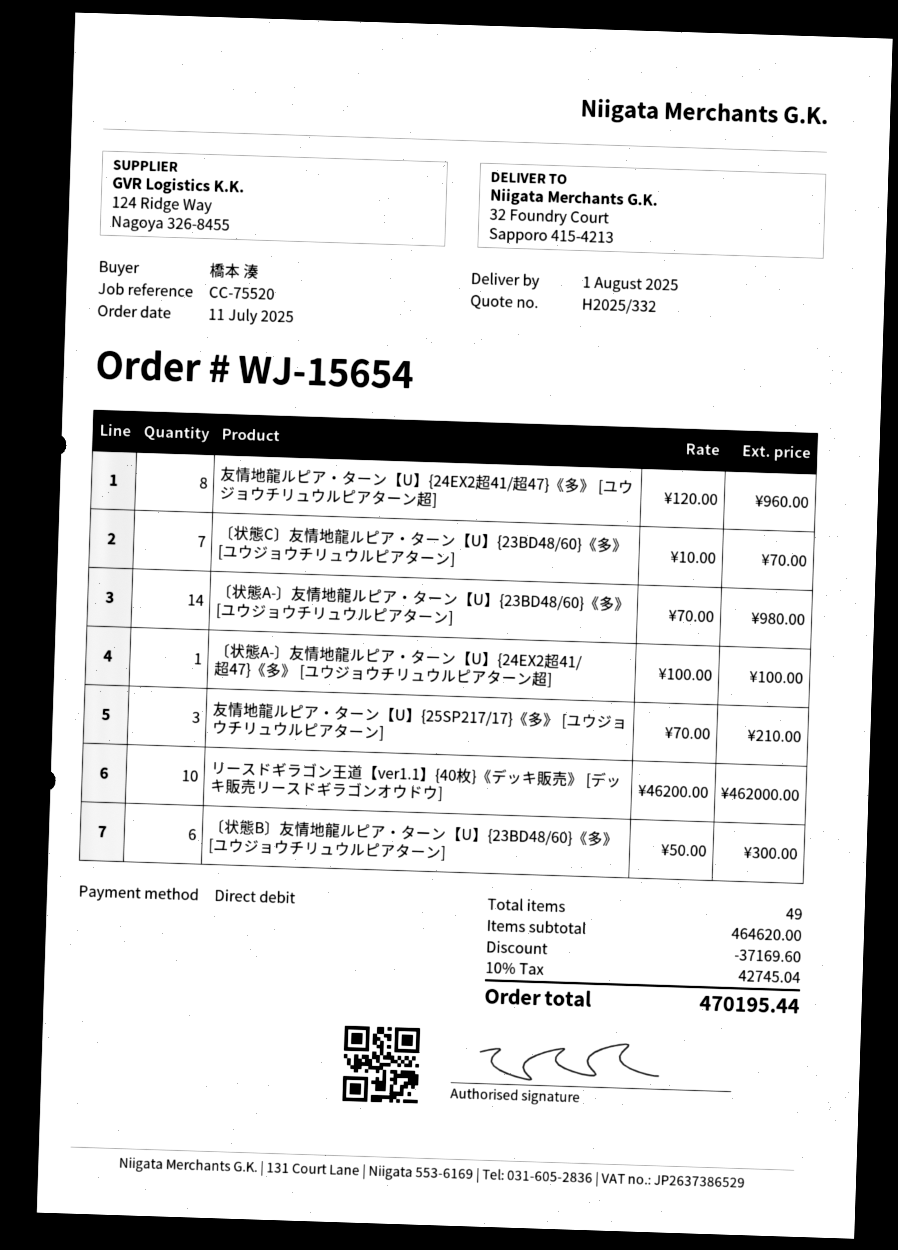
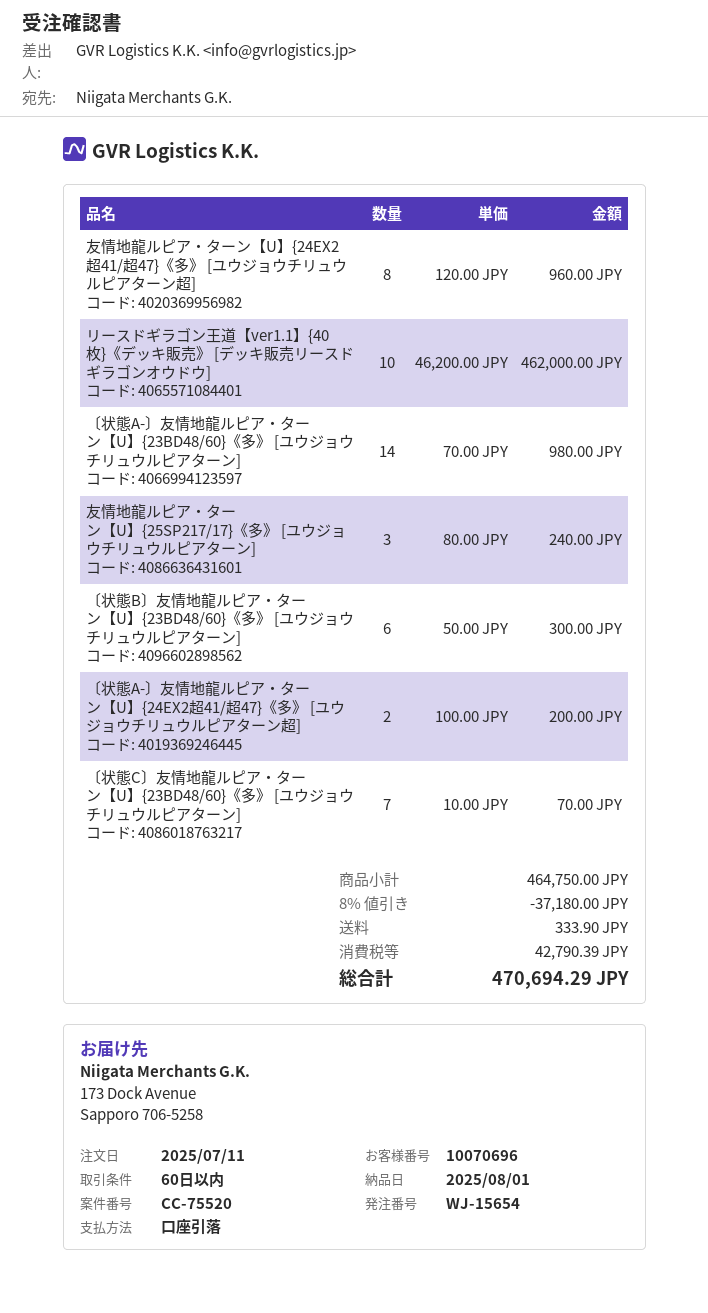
ship to: 32 Foundry Court, Sapporo 415-4213 -> 173 Dock Avenue, Sapporo 706-5258
〔状態A-〕友情地龍ルピア・ターン【U】{24EX2超41/超47}《多》 [ユウジョウチリュウルピアターン超]: 1 x 100.00 = 100.00 -> 2 x 100.00 = 200.00
友情地龍ルピア・ターン【U】{25SP217/17}《多》 [ユウジョウチリュウルピアターン]: 3 x 70.00 = 210.00 -> 3 x 80.00 = 240.00
subtotal: 464620.00 -> 464750.00
discount: 37169.60 -> 37180.00
shipping: none -> 333.90
tax: 42745.04 -> 42790.39
total: 470195.44 -> 470694.29

